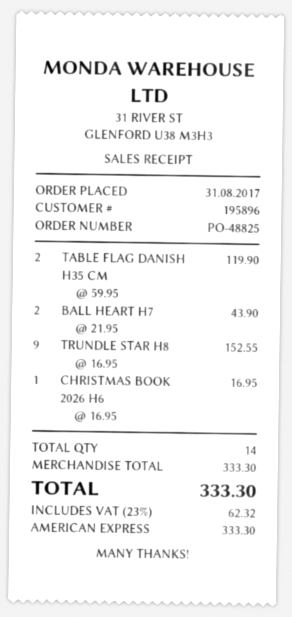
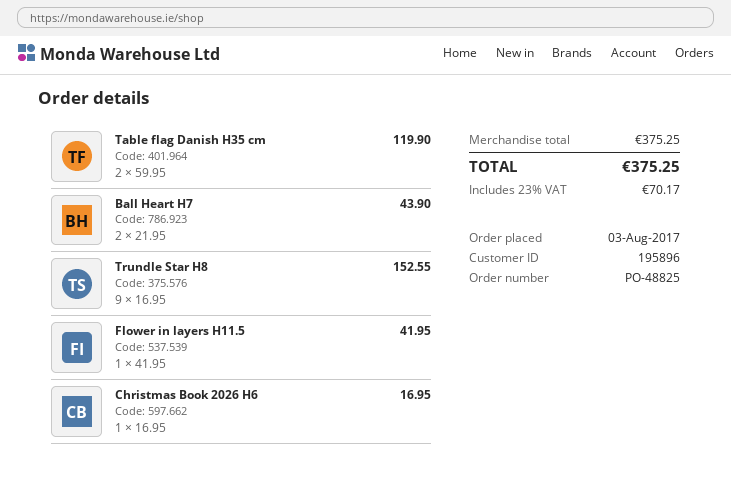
order date: 2017-08-31 -> 2017-08-03
Flower in layers H11.5: none -> 1 x 41.95 = 41.95
subtotal: 333.30 -> 375.25
tax: 23% = 62.32 -> 23% = 70.17
total: 333.30 -> 375.25

